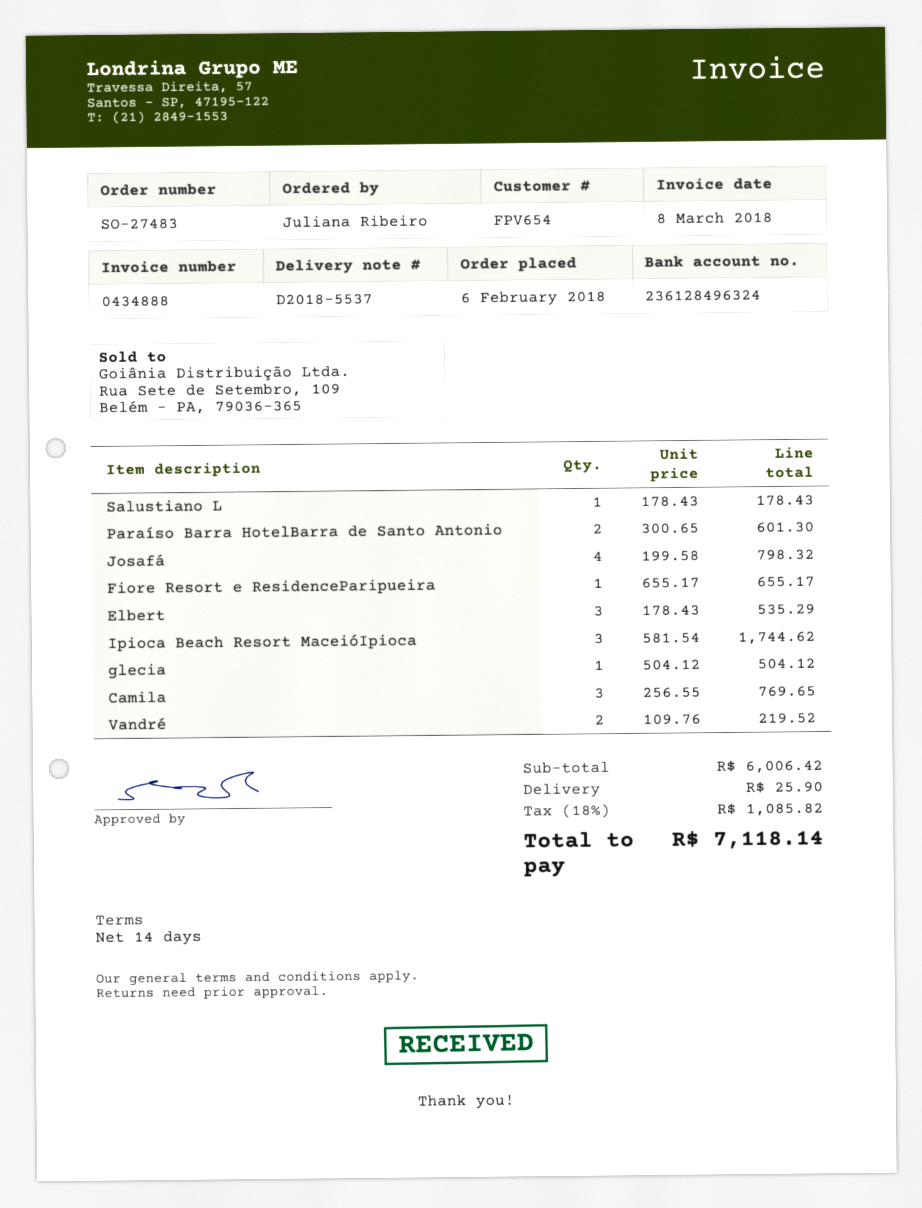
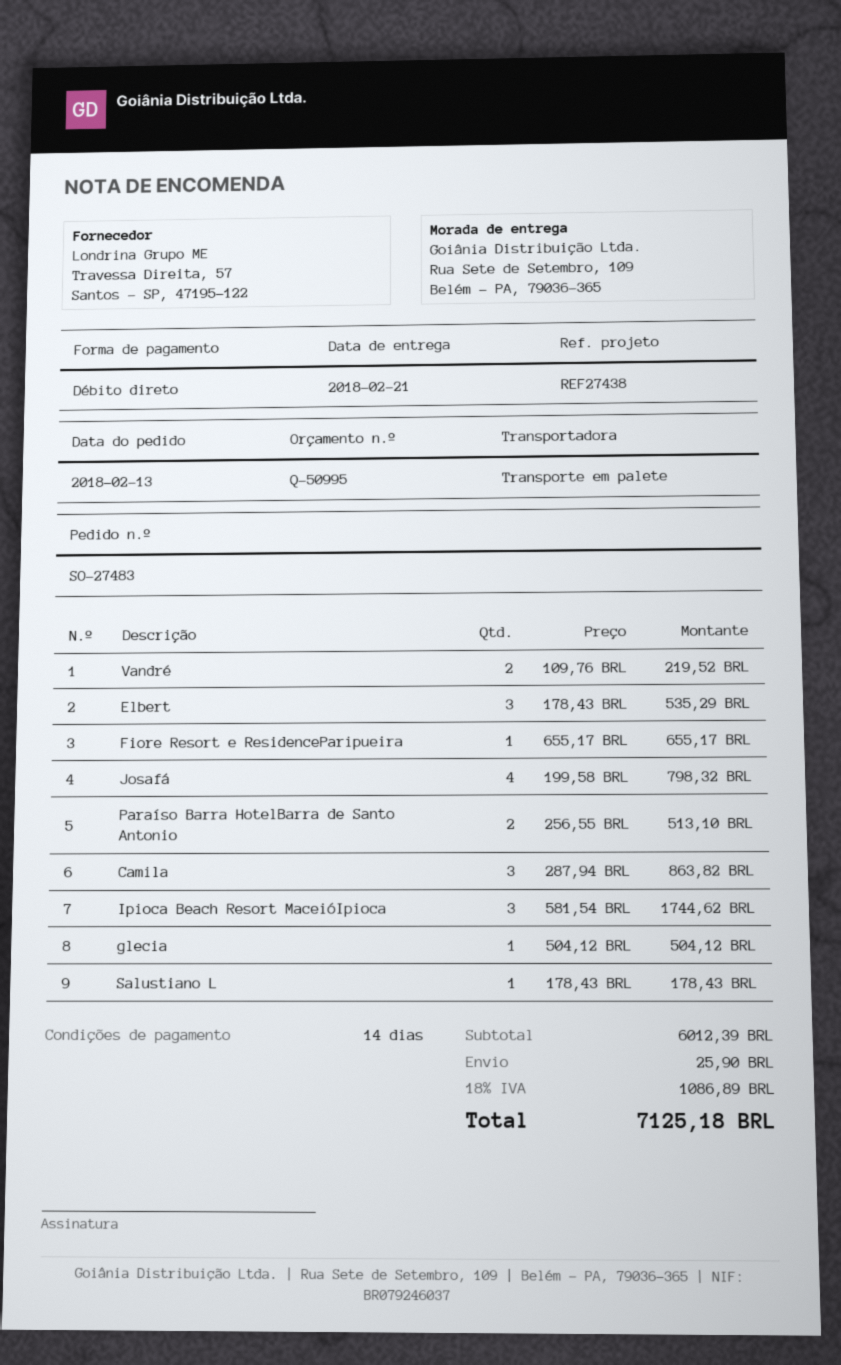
order date: 2018-02-06 -> 2018-02-13
Paraíso Barra HotelBarra de Santo Antonio: 2 x 300.65 = 601.30 -> 2 x 256.55 = 513.10
Camila: 3 x 256.55 = 769.65 -> 3 x 287.94 = 863.82
subtotal: 6006.42 -> 6012.39
tax: 18% = 1085.82 -> 18% = 1086.89
total: 7118.14 -> 7125.18

